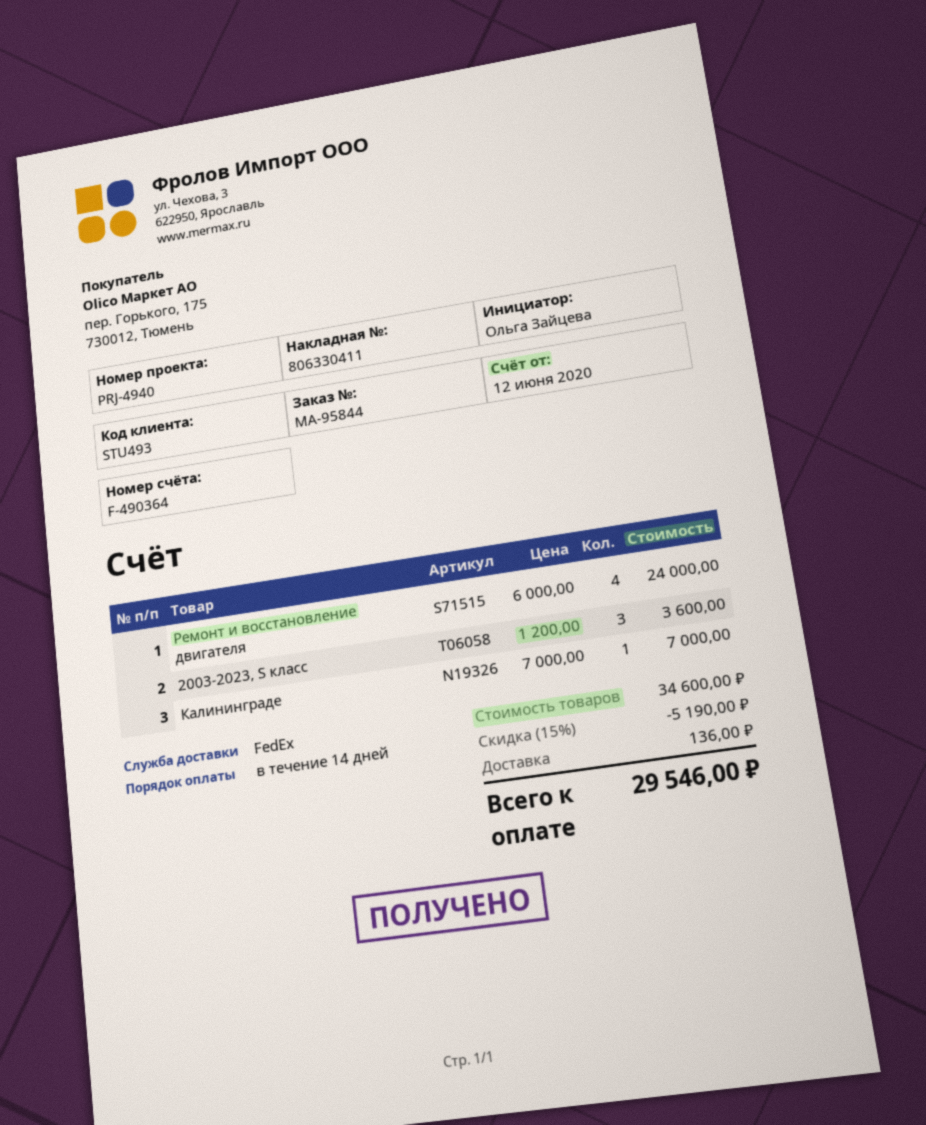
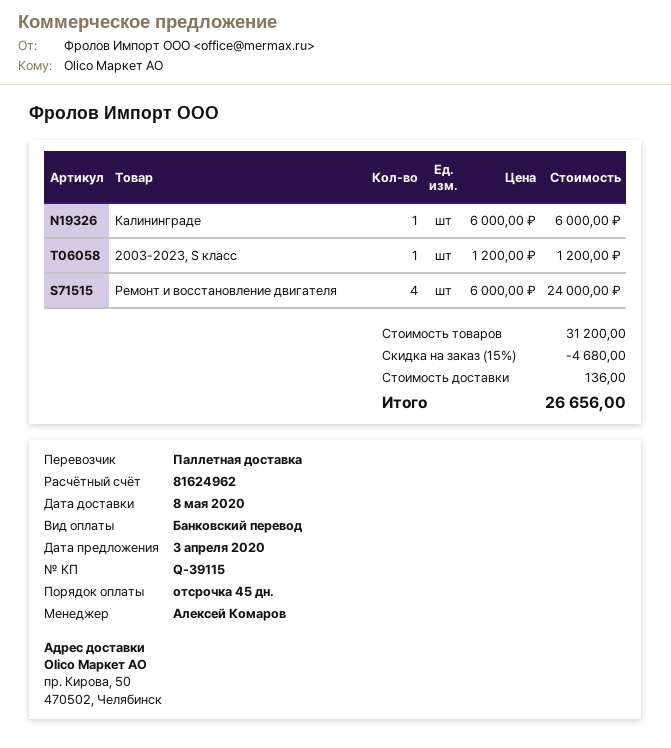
payment terms: 14 days -> 45 days
shipping method: FedEx -> pallet freight
2003-2023, S класс: 3 x 1200.00 = 3600.00 -> 1 x 1200.00 = 1200.00
Калининграде: 1 x 7000.00 = 7000.00 -> 1 x 6000.00 = 6000.00
subtotal: 34600.00 -> 31200.00
discount: 15% = 5190.00 -> 15% = 4680.00
total: 29546.00 -> 26656.00

